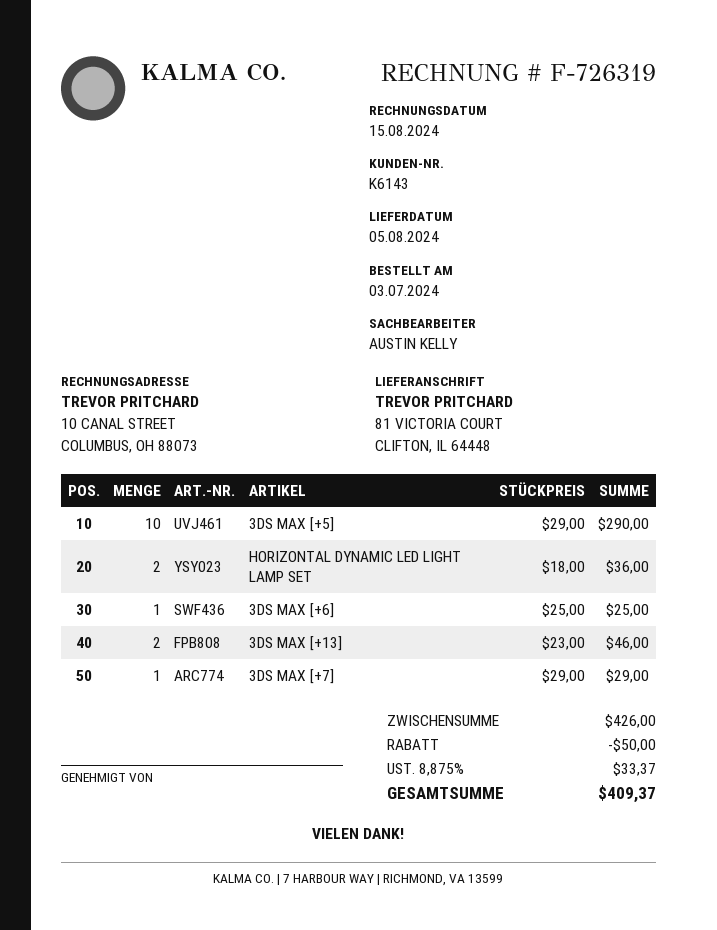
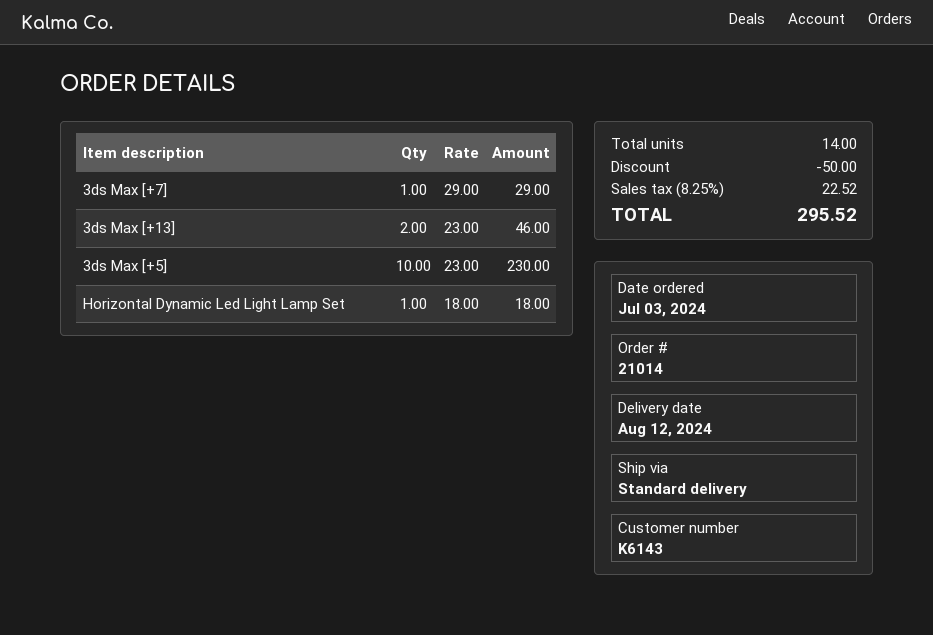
delivery date: 2024-08-05 -> 2024-08-12
3DS MAX [+5]: 10 x 29.00 = 290.00 -> 10 x 23.00 = 230.00
HORIZONTAL DYNAMIC LED LIGHT LAMP SET: 2 x 18.00 = 36.00 -> 1 x 18.00 = 18.00
3DS MAX [+6]: 1 x 25.00 = 25.00 -> none
tax: 8.875% = 33.37 -> 8.25% = 22.52
total: 409.37 -> 295.52

